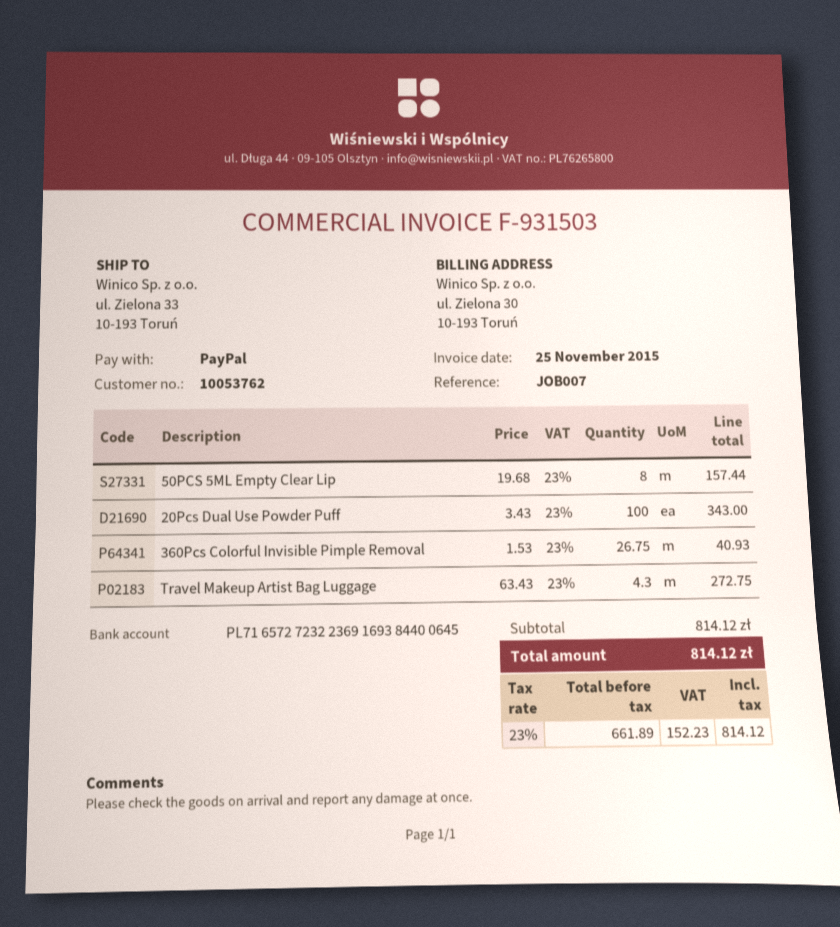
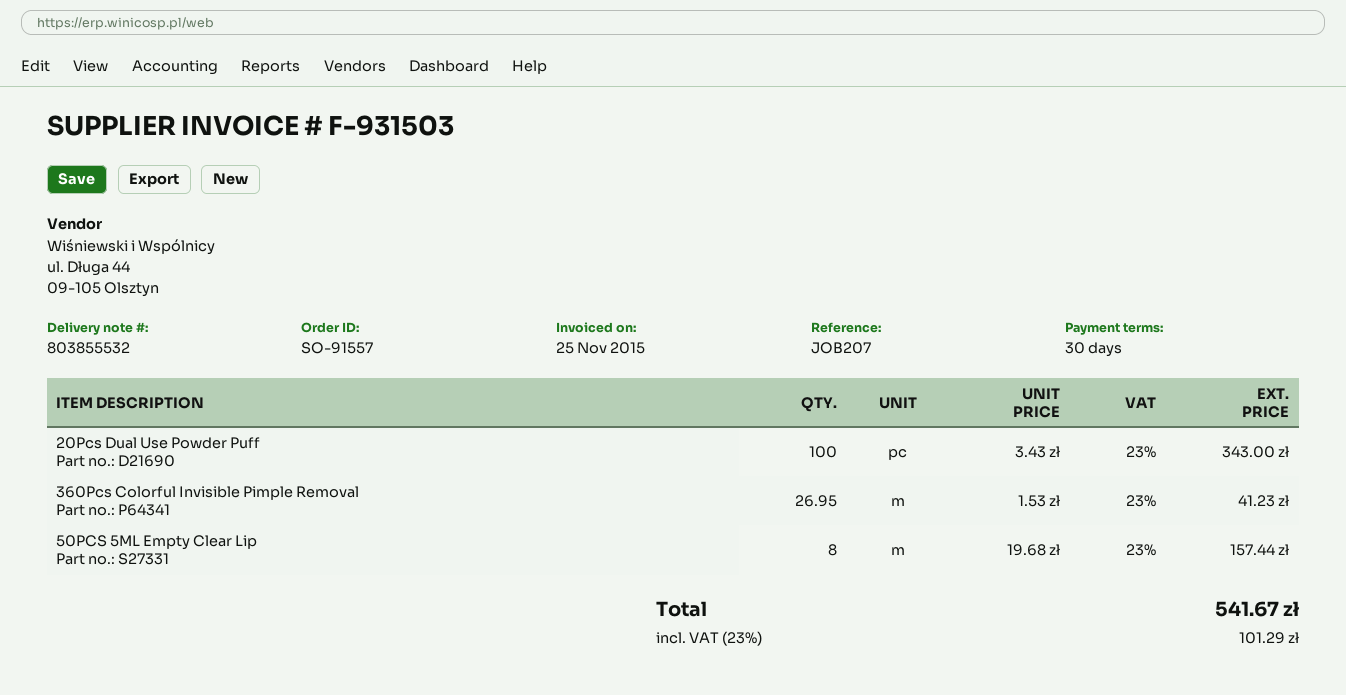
reference: JOB007 -> JOB207
360Pcs Colorful Invisible Pimple Removal: 26.75 x 1.53 = 40.93 -> 26.95 x 1.53 = 41.23
Travel Makeup Artist Bag Luggage: 4.3 x 63.43 = 272.75 -> none
tax: 23% = 152.23 -> 23% = 101.29
total: 814.12 -> 541.67

